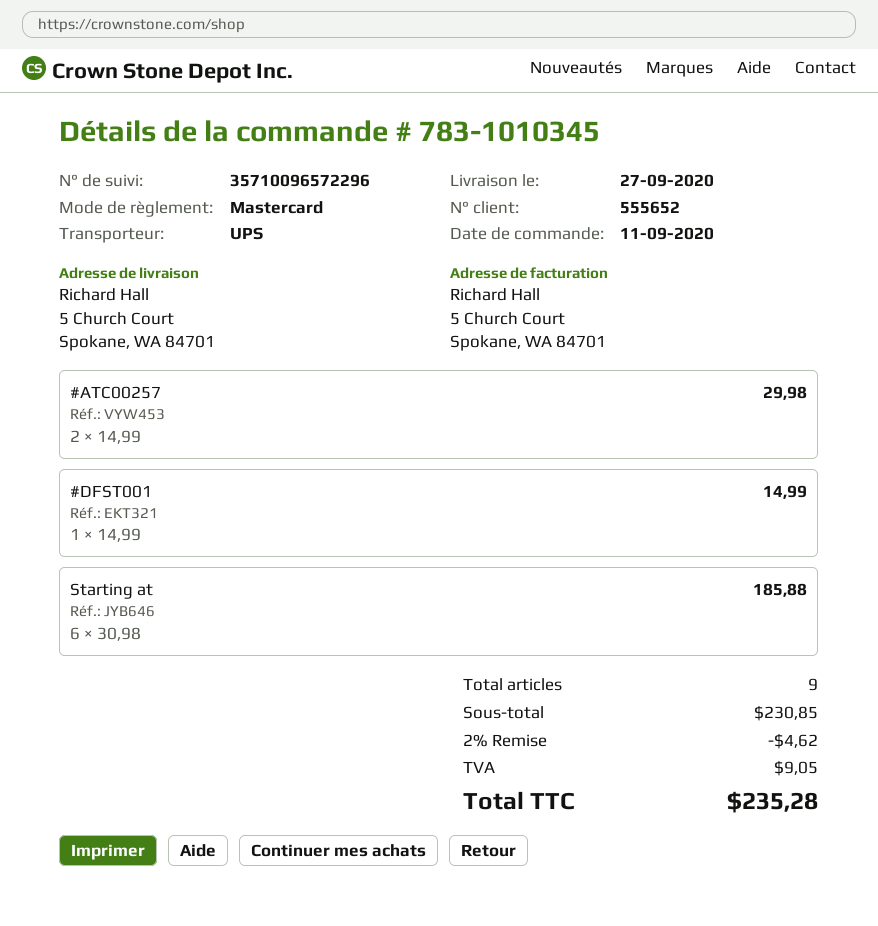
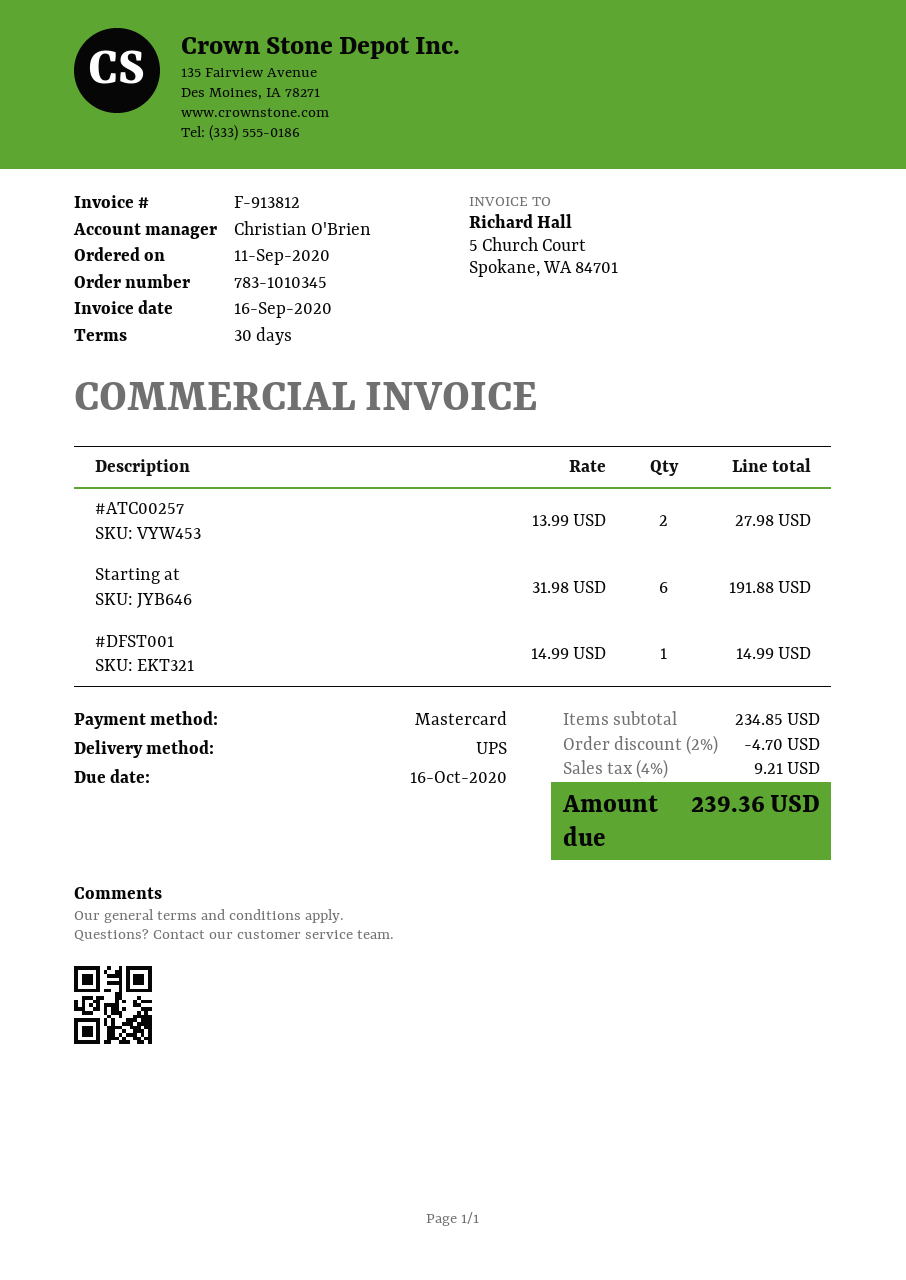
#ATC00257: 2 x 14.99 = 29.98 -> 2 x 13.99 = 27.98
Starting at: 6 x 30.98 = 185.88 -> 6 x 31.98 = 191.88
subtotal: 230.85 -> 234.85
discount: 2% = 4.62 -> 2% = 4.70
tax: 9.05 -> 9.21
total: 235.28 -> 239.36

